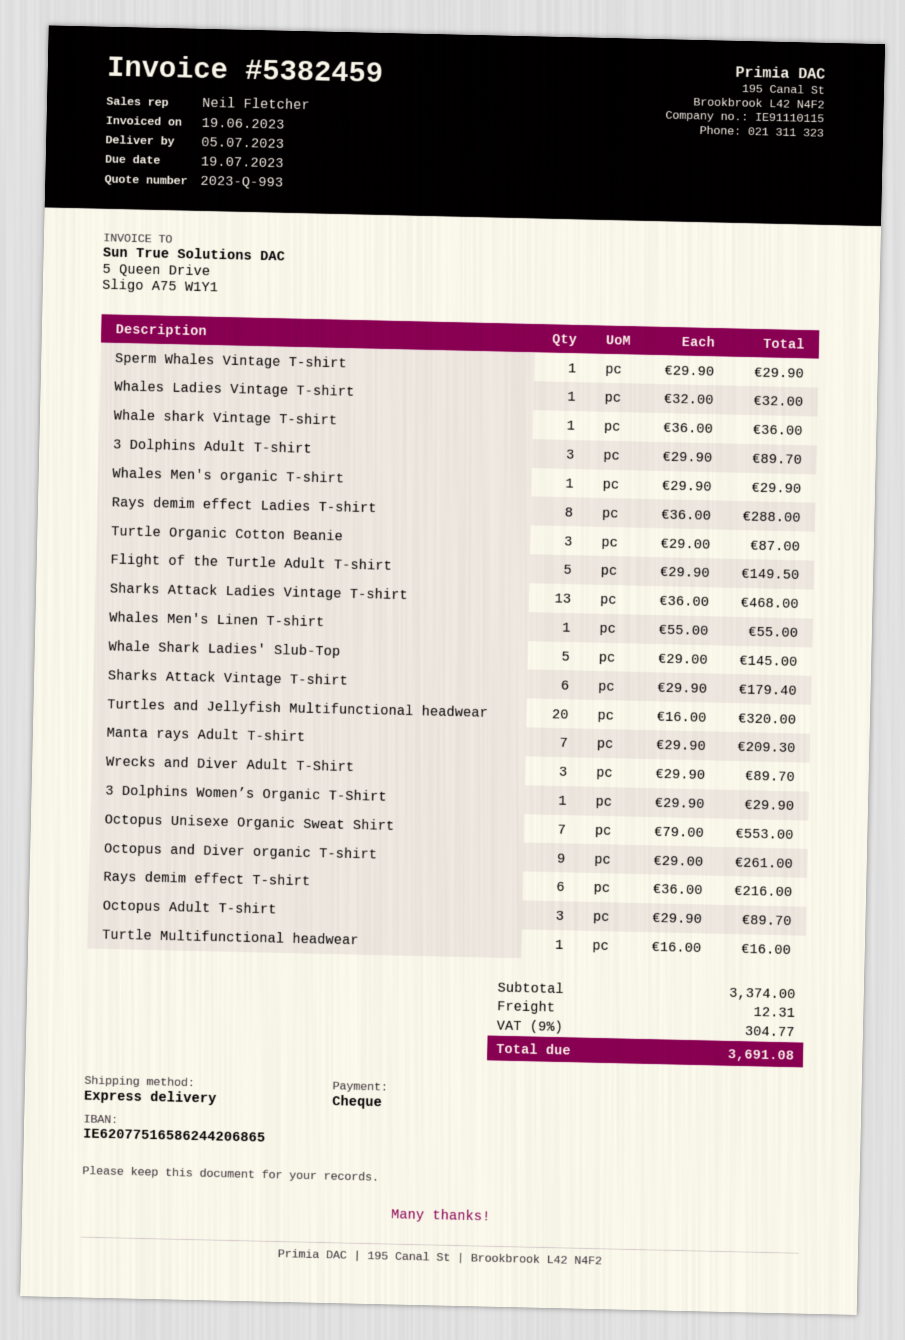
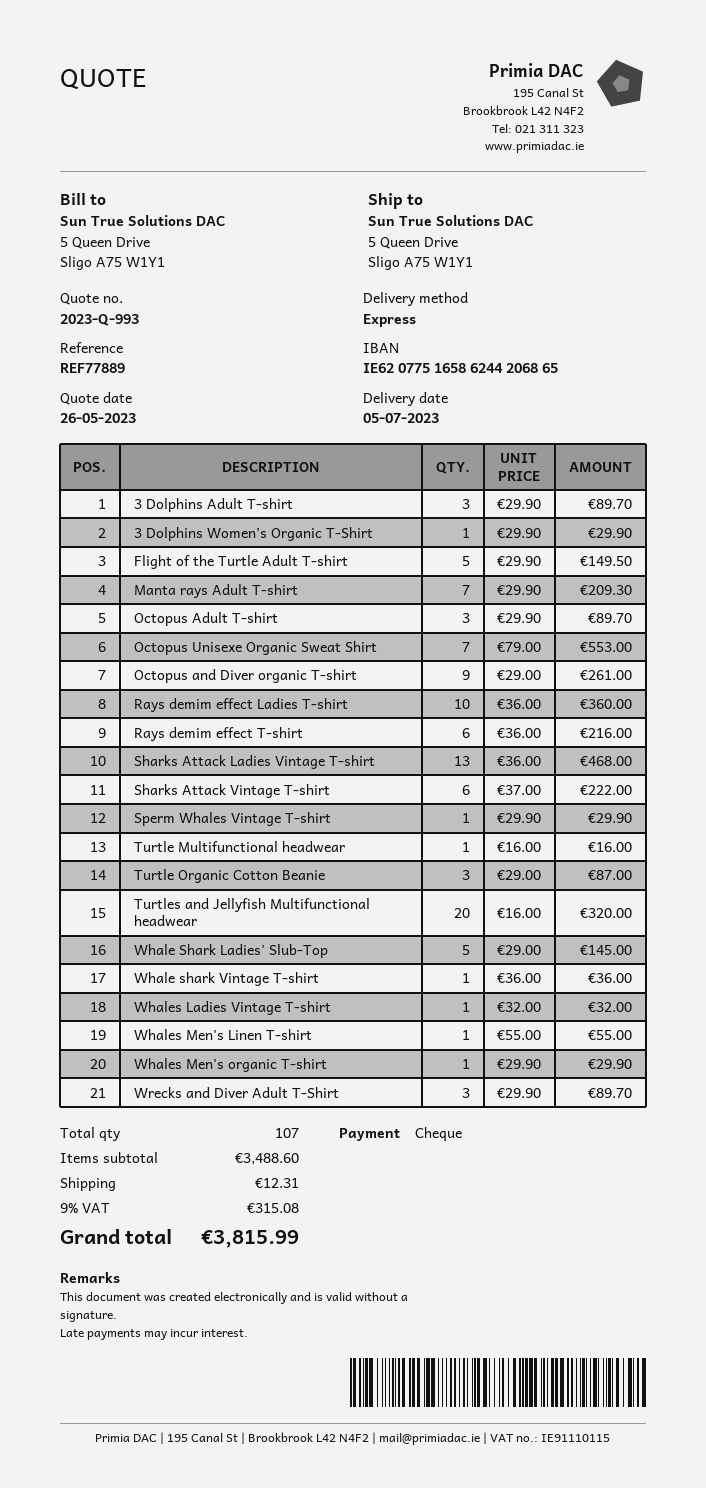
Rays demim effect Ladies T-shirt: 8 x 36.00 = 288.00 -> 10 x 36.00 = 360.00
Sharks Attack Vintage T-shirt: 6 x 29.90 = 179.40 -> 6 x 37.00 = 222.00
subtotal: 3374.00 -> 3488.60
tax: 9% = 304.77 -> 9% = 315.08
total: 3691.08 -> 3815.99

